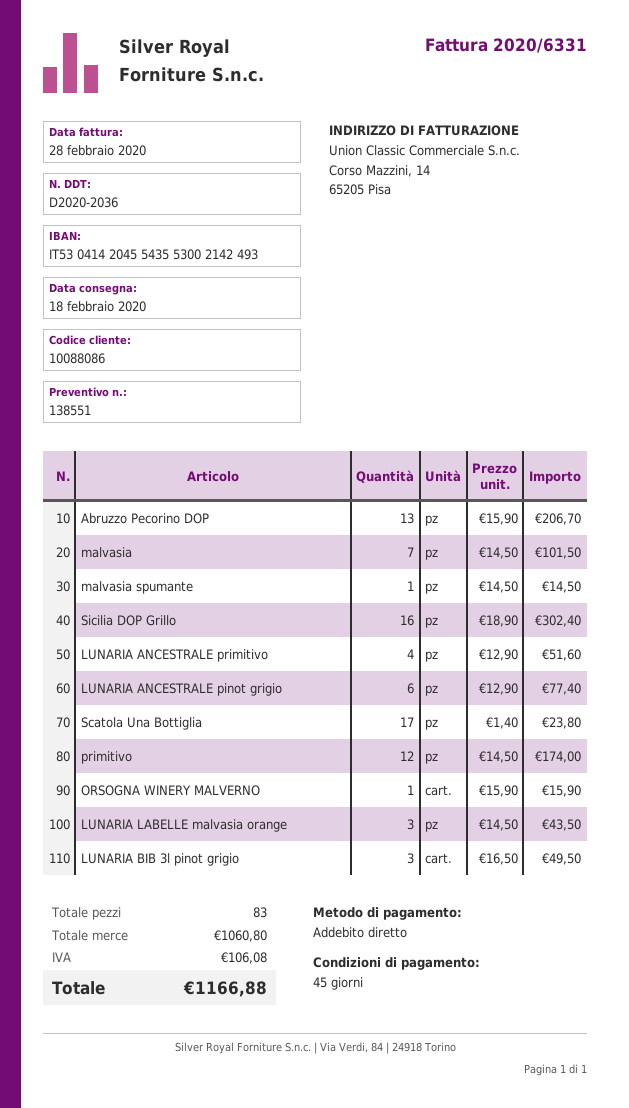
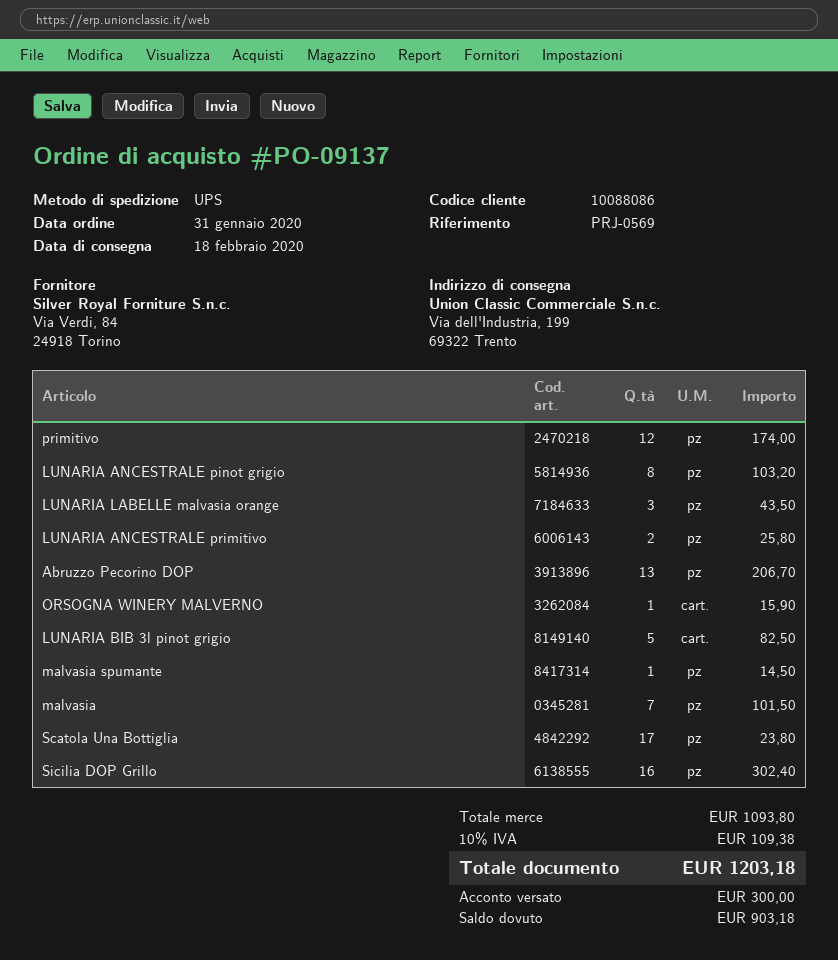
LUNARIA ANCESTRALE primitivo: 4 for 51.60 -> 2 for 25.80
LUNARIA ANCESTRALE pinot grigio: 6 for 77.40 -> 8 for 103.20
LUNARIA BIB 3l pinot grigio: 3 for 49.50 -> 5 for 82.50
subtotal: 1060.80 -> 1093.80
tax: 106.08 -> 109.38
total: 1166.88 -> 1203.18

